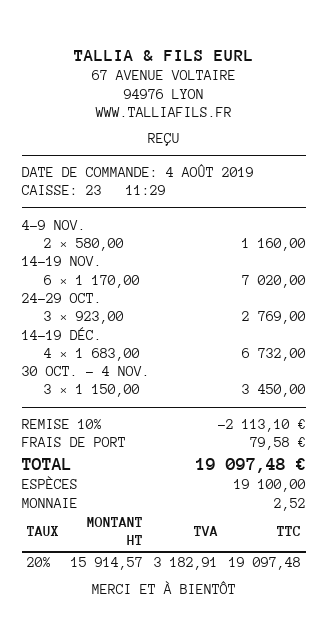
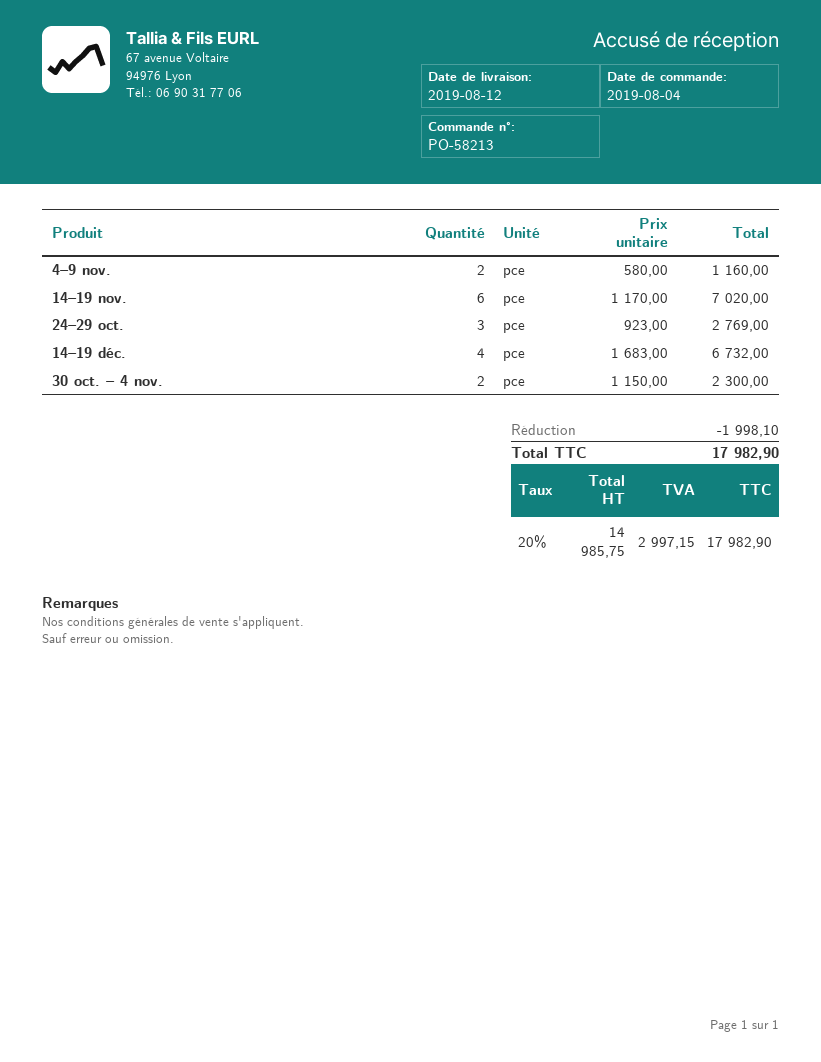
30 OCT. – 4 NOV.: 3 x 1150.00 = 3450.00 -> 2 x 1150.00 = 2300.00
discount: 2113.10 -> 1998.10
shipping: 79.58 -> none
net: 15914.57 -> 14985.75
tax: 20% = 3182.91 -> 20% = 2997.15
total: 19097.48 -> 17982.90

